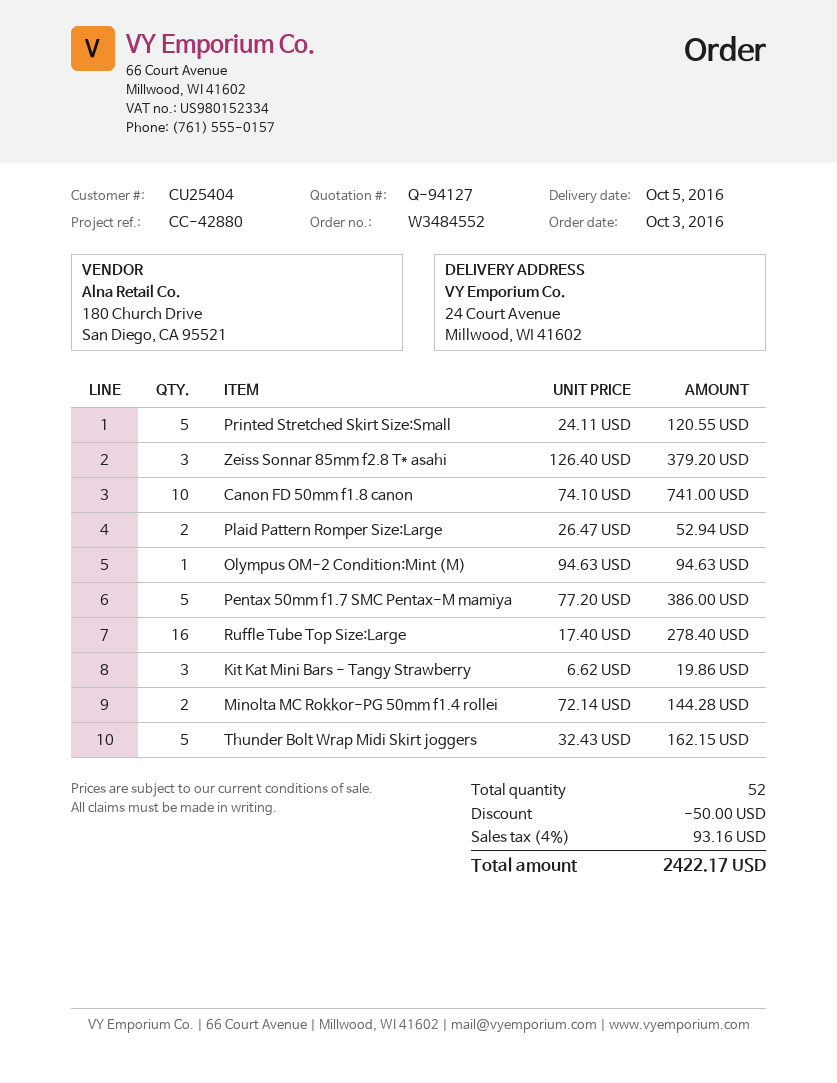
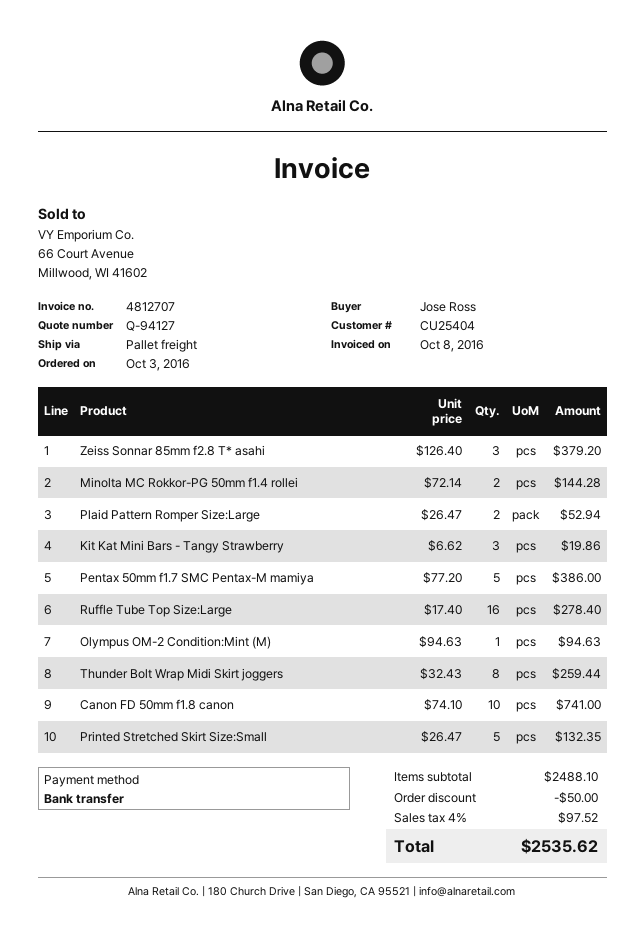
Printed Stretched Skirt Size:Small: 5 x 24.11 = 120.55 -> 5 x 26.47 = 132.35
Thunder Bolt Wrap Midi Skirt joggers: 5 x 32.43 = 162.15 -> 8 x 32.43 = 259.44
tax: 4% = 93.16 -> 4% = 97.52
total: 2422.17 -> 2535.62

